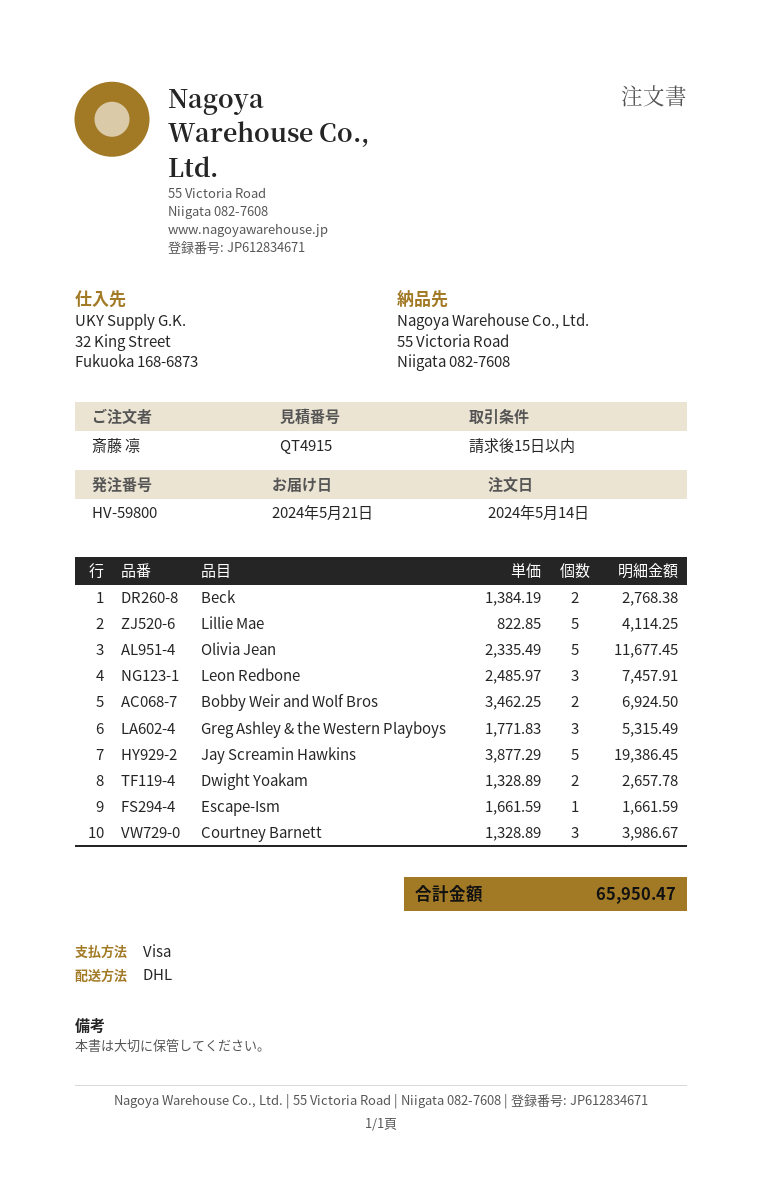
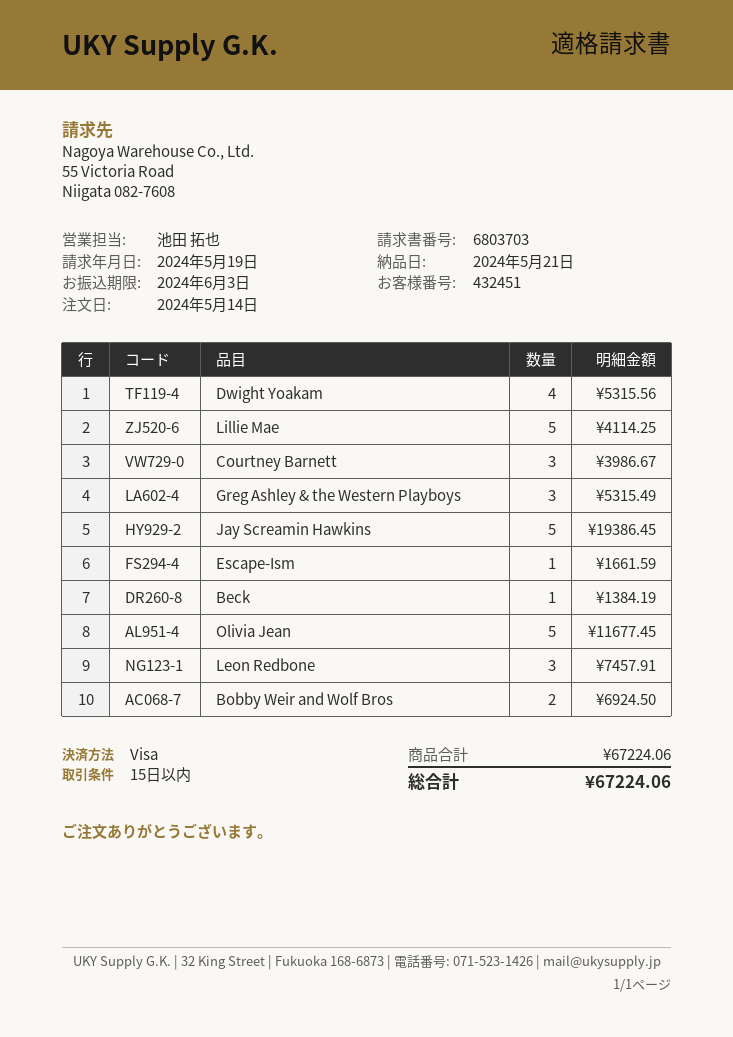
Beck: 2 for 2768.38 -> 1 for 1384.19
Dwight Yoakam: 2 for 2657.78 -> 4 for 5315.56
total: 65950.47 -> 67224.06

